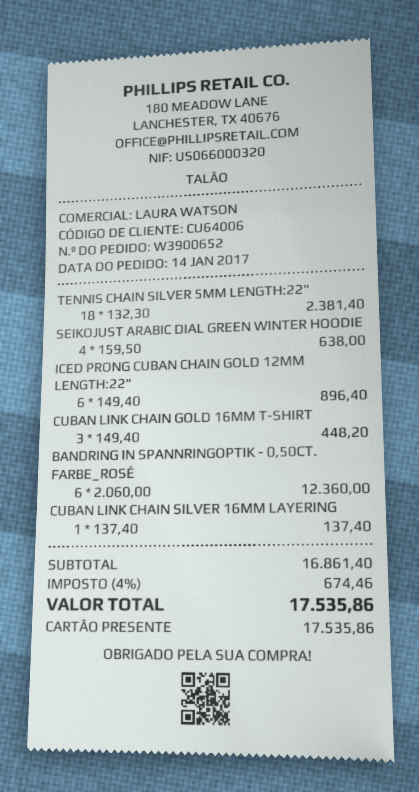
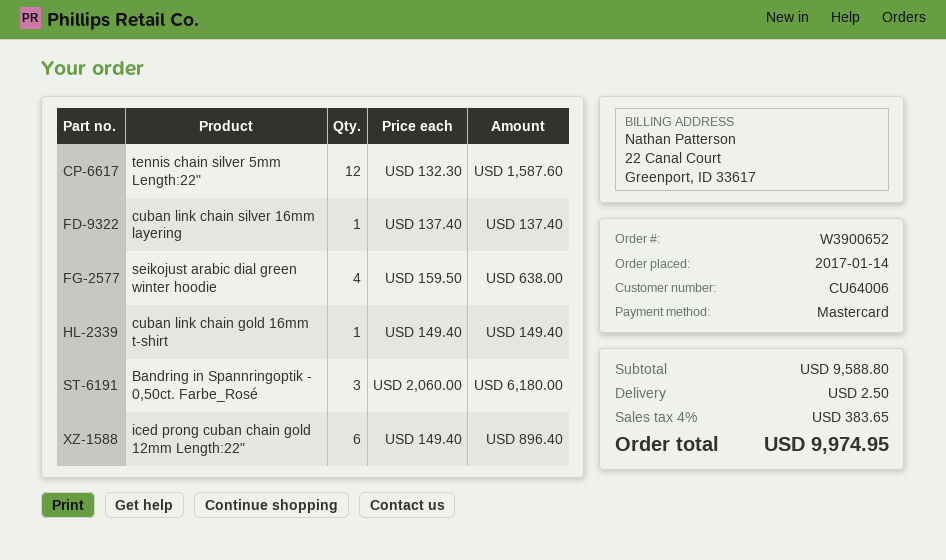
payment method: gift card -> Mastercard
TENNIS CHAIN SILVER 5MM LENGTH:22": 18 x 132.30 = 2381.40 -> 12 x 132.30 = 1587.60
CUBAN LINK CHAIN GOLD 16MM T-SHIRT: 3 x 149.40 = 448.20 -> 1 x 149.40 = 149.40
BANDRING IN SPANNRINGOPTIK - 0,50CT. FARBE_ROSÉ: 6 x 2060.00 = 12360.00 -> 3 x 2060.00 = 6180.00
subtotal: 16861.40 -> 9588.80
shipping: none -> 2.50
tax: 4% = 674.46 -> 4% = 383.65
total: 17535.86 -> 9974.95

